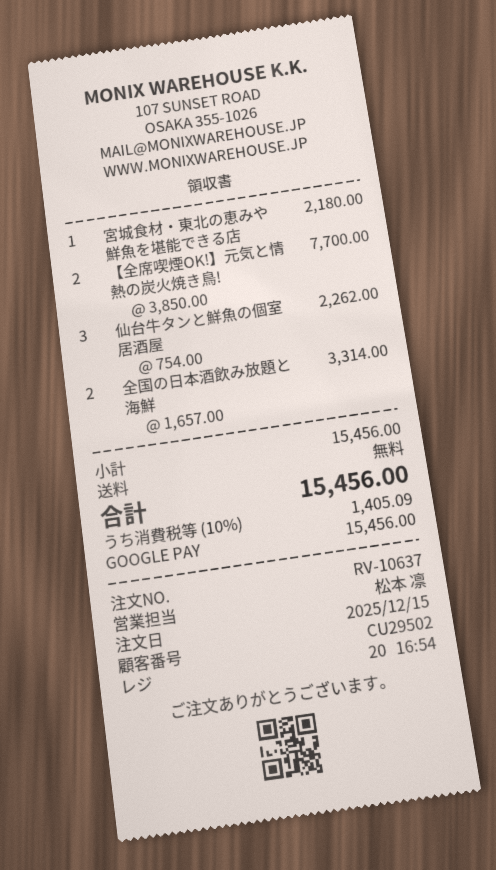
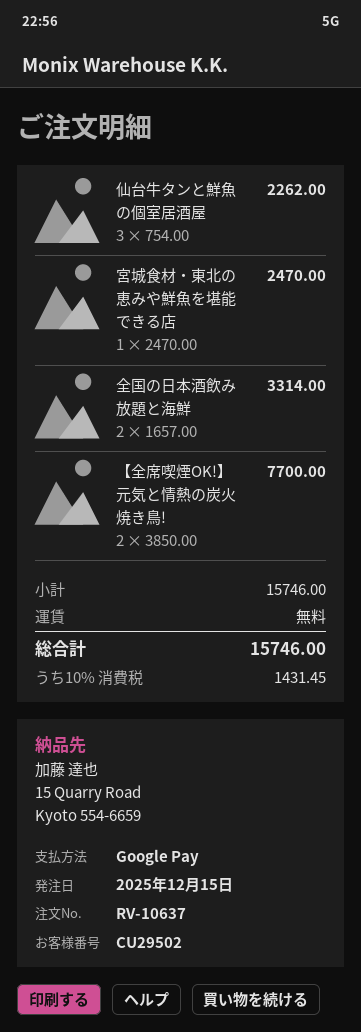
宮城食材・東北の恵みや鮮魚を堪能できる店: 1 x 2180.00 = 2180.00 -> 1 x 2470.00 = 2470.00
subtotal: 15456.00 -> 15746.00
tax: 10% = 1405.09 -> 10% = 1431.45
total: 15456.00 -> 15746.00

